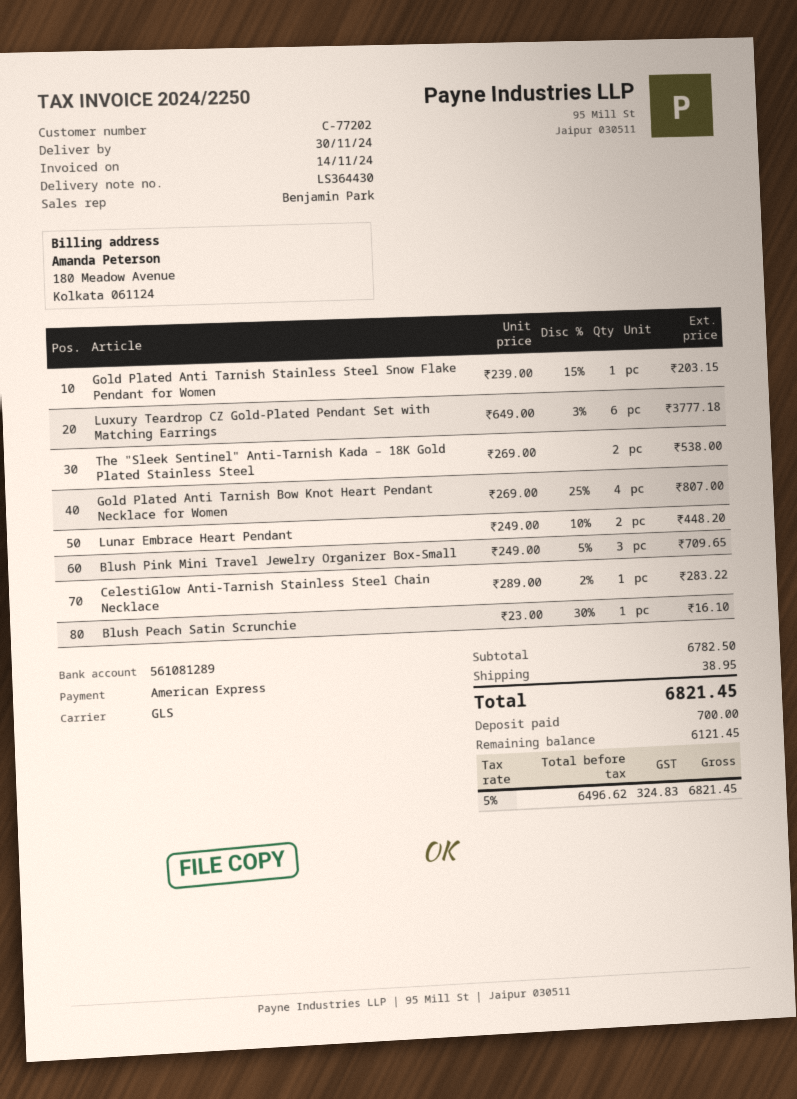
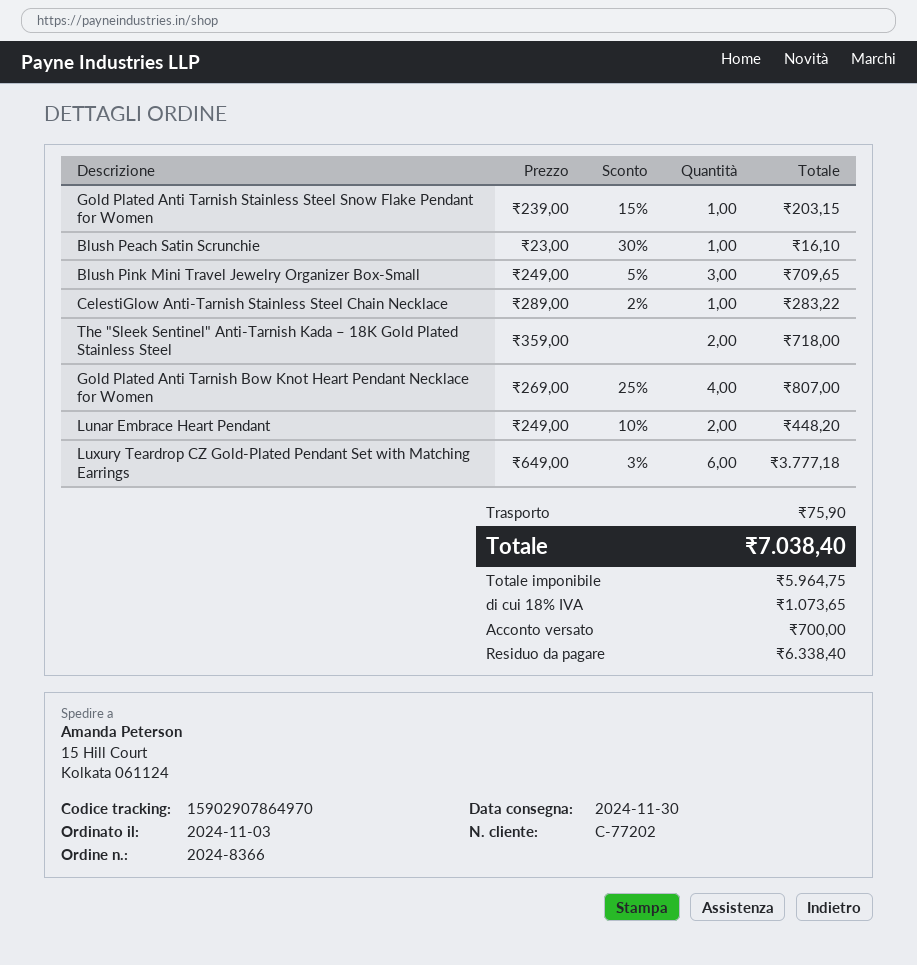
The "Sleek Sentinel" Anti-Tarnish Kada – 18K Gold Plated Stainless Steel: 2 x 269.00 = 538.00 -> 2 x 359.00 = 718.00
shipping: 38.95 -> 75.90
net: 6496.62 -> 5964.75
tax: 5% = 324.83 -> 18% = 1073.65
total: 6821.45 -> 7038.40
balance: 6121.45 -> 6338.40

